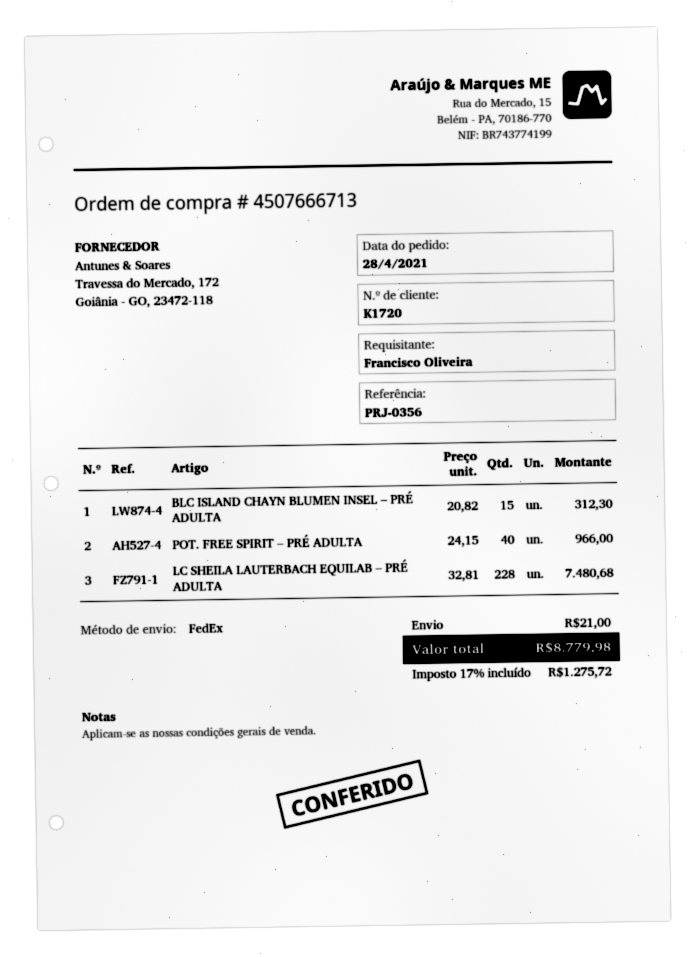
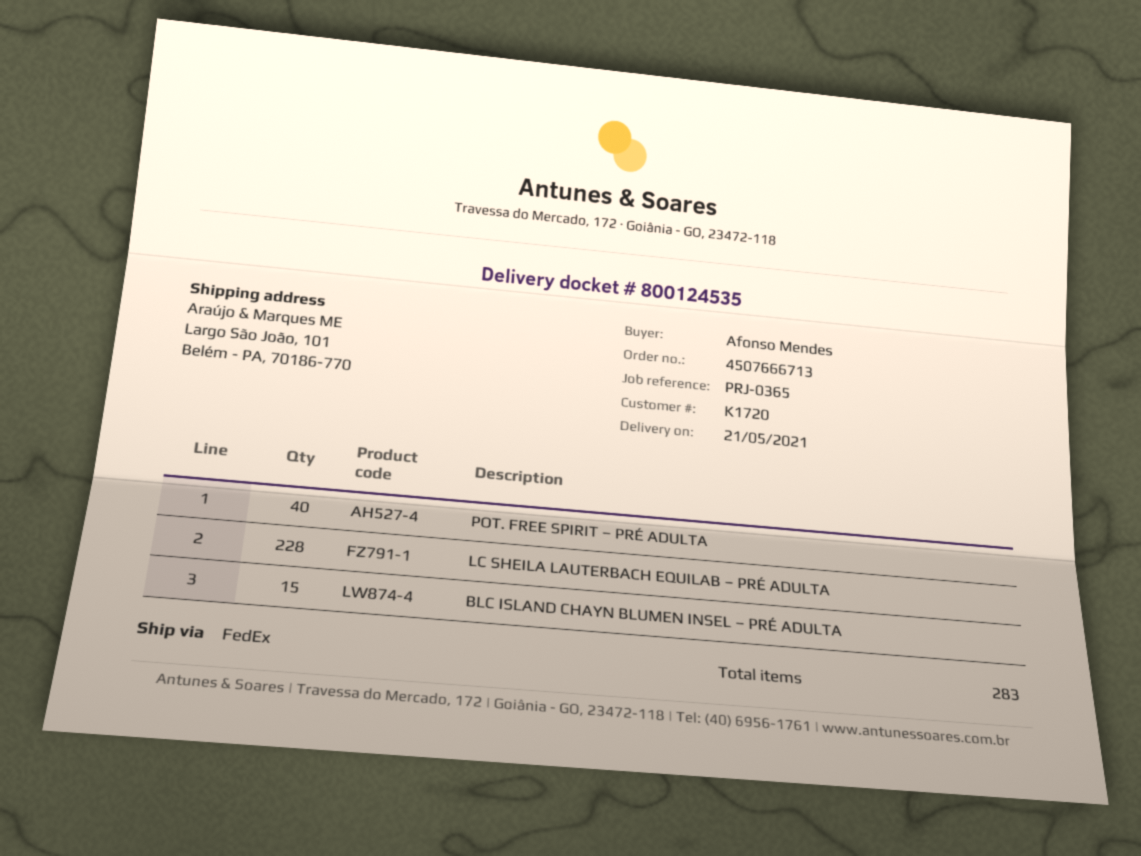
reference: PRJ-0356 -> PRJ-0365
ordered by: Francisco Oliveira -> Afonso Mendes

